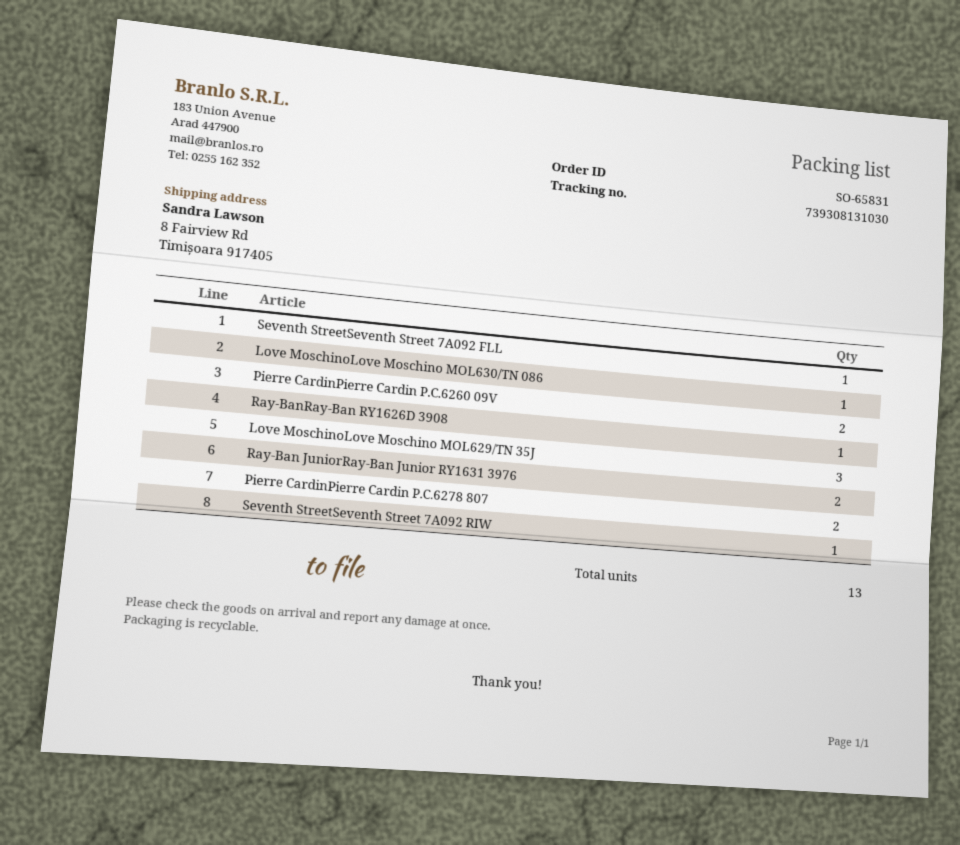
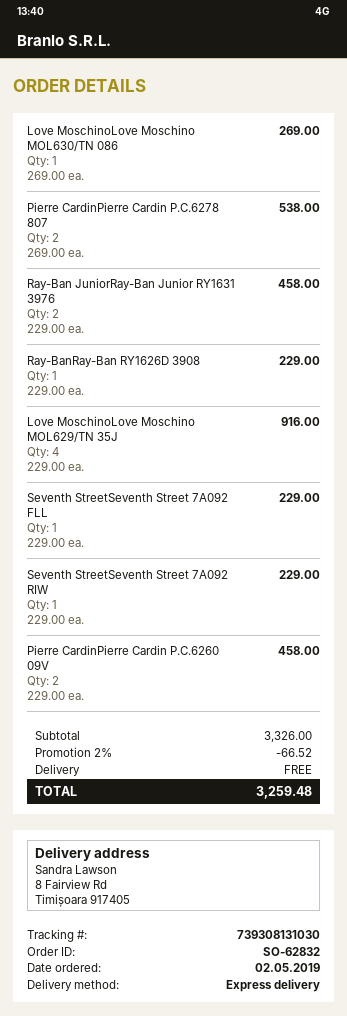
order number: SO-65831 -> SO-62832
Love MoschinoLove Moschino MOL629/TN 35J: 3 -> 4

